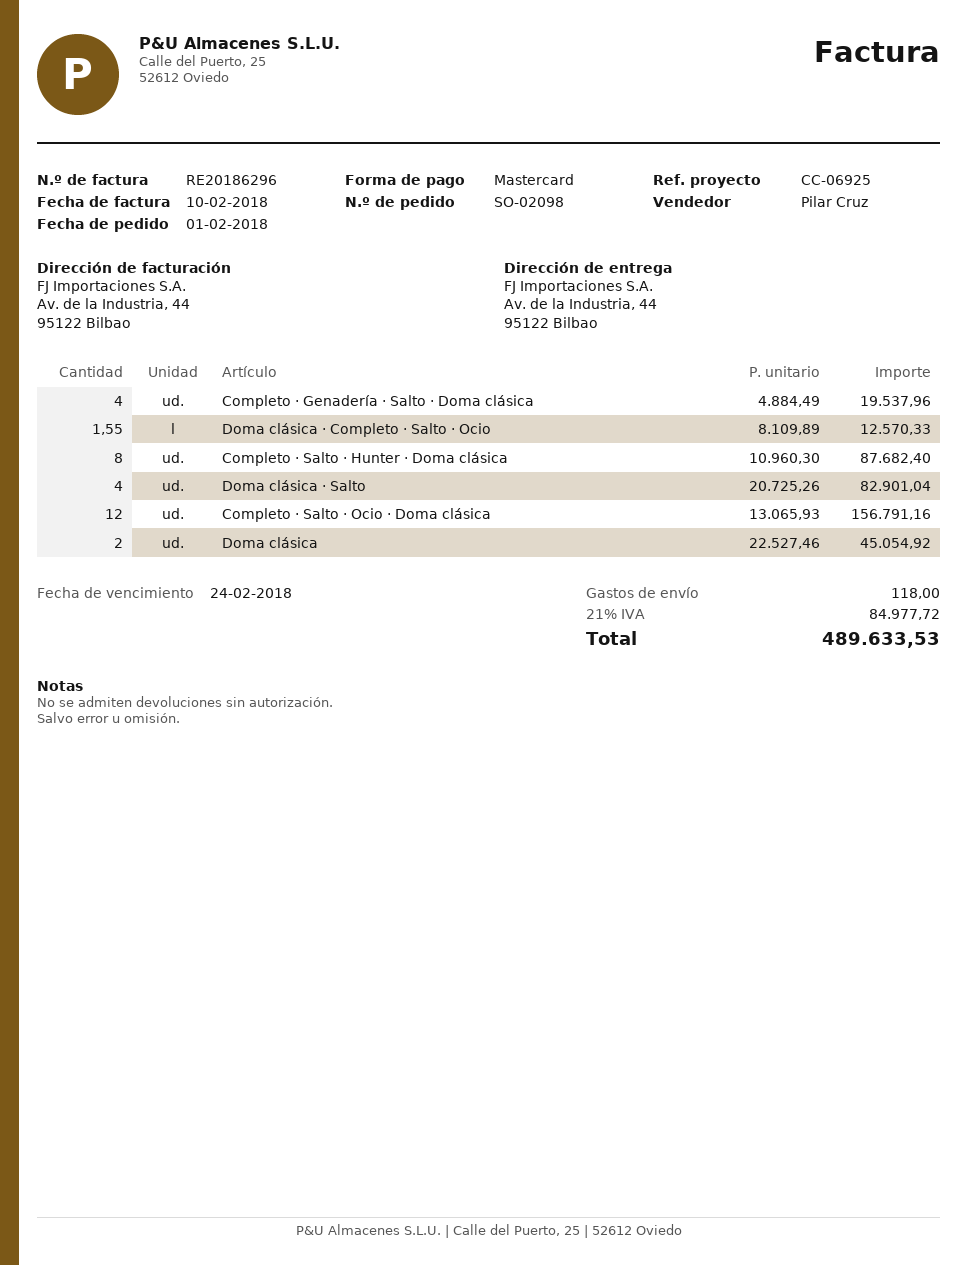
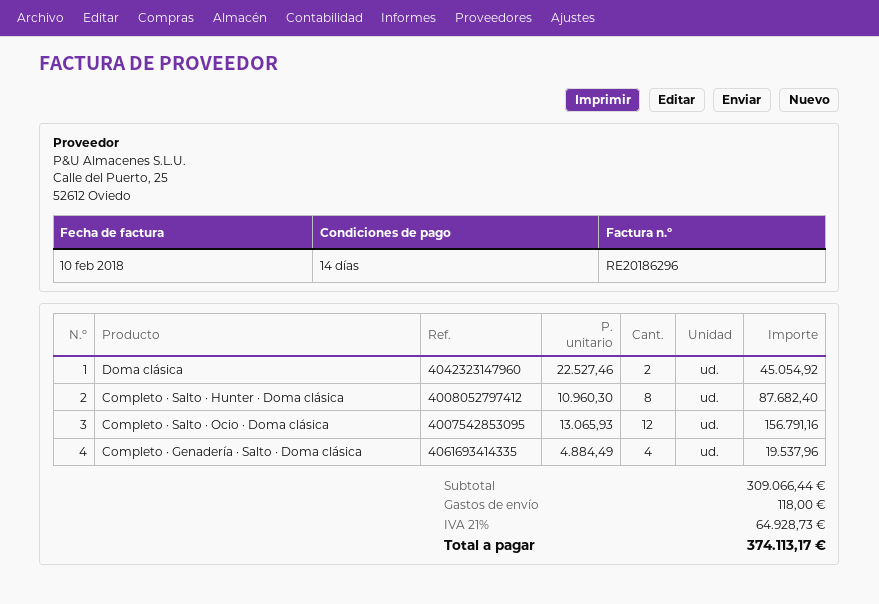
Doma clásica · Completo · Salto · Ocio: 1.55 x 8109.89 = 12570.33 -> none
Doma clásica · Salto: 4 x 20725.26 = 82901.04 -> none
tax: 21% = 84977.72 -> 21% = 64928.73
total: 489633.53 -> 374113.17

